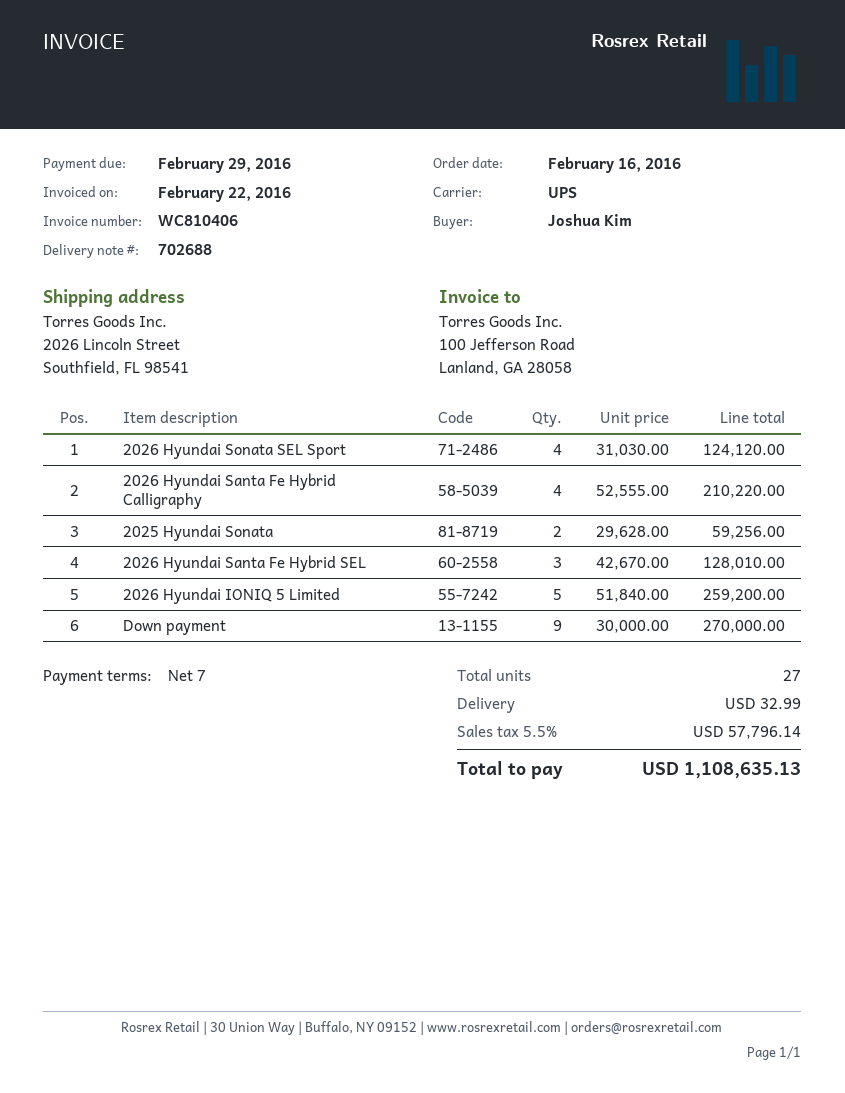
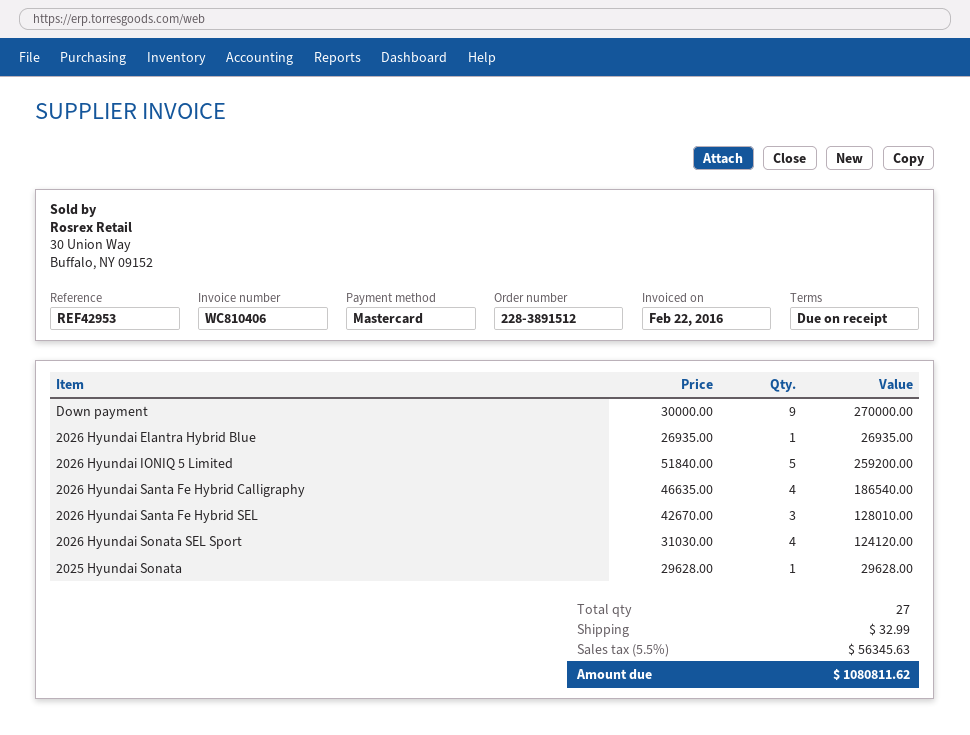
payment terms: 7 days -> on receipt
2026 Hyundai Santa Fe Hybrid Calligraphy: 4 x 52555.00 = 210220.00 -> 4 x 46635.00 = 186540.00
2025 Hyundai Sonata: 2 x 29628.00 = 59256.00 -> 1 x 29628.00 = 29628.00
2026 Hyundai Elantra Hybrid Blue: none -> 1 x 26935.00 = 26935.00
tax: 5.5% = 57796.14 -> 5.5% = 56345.63
total: 1108635.13 -> 1080811.62

